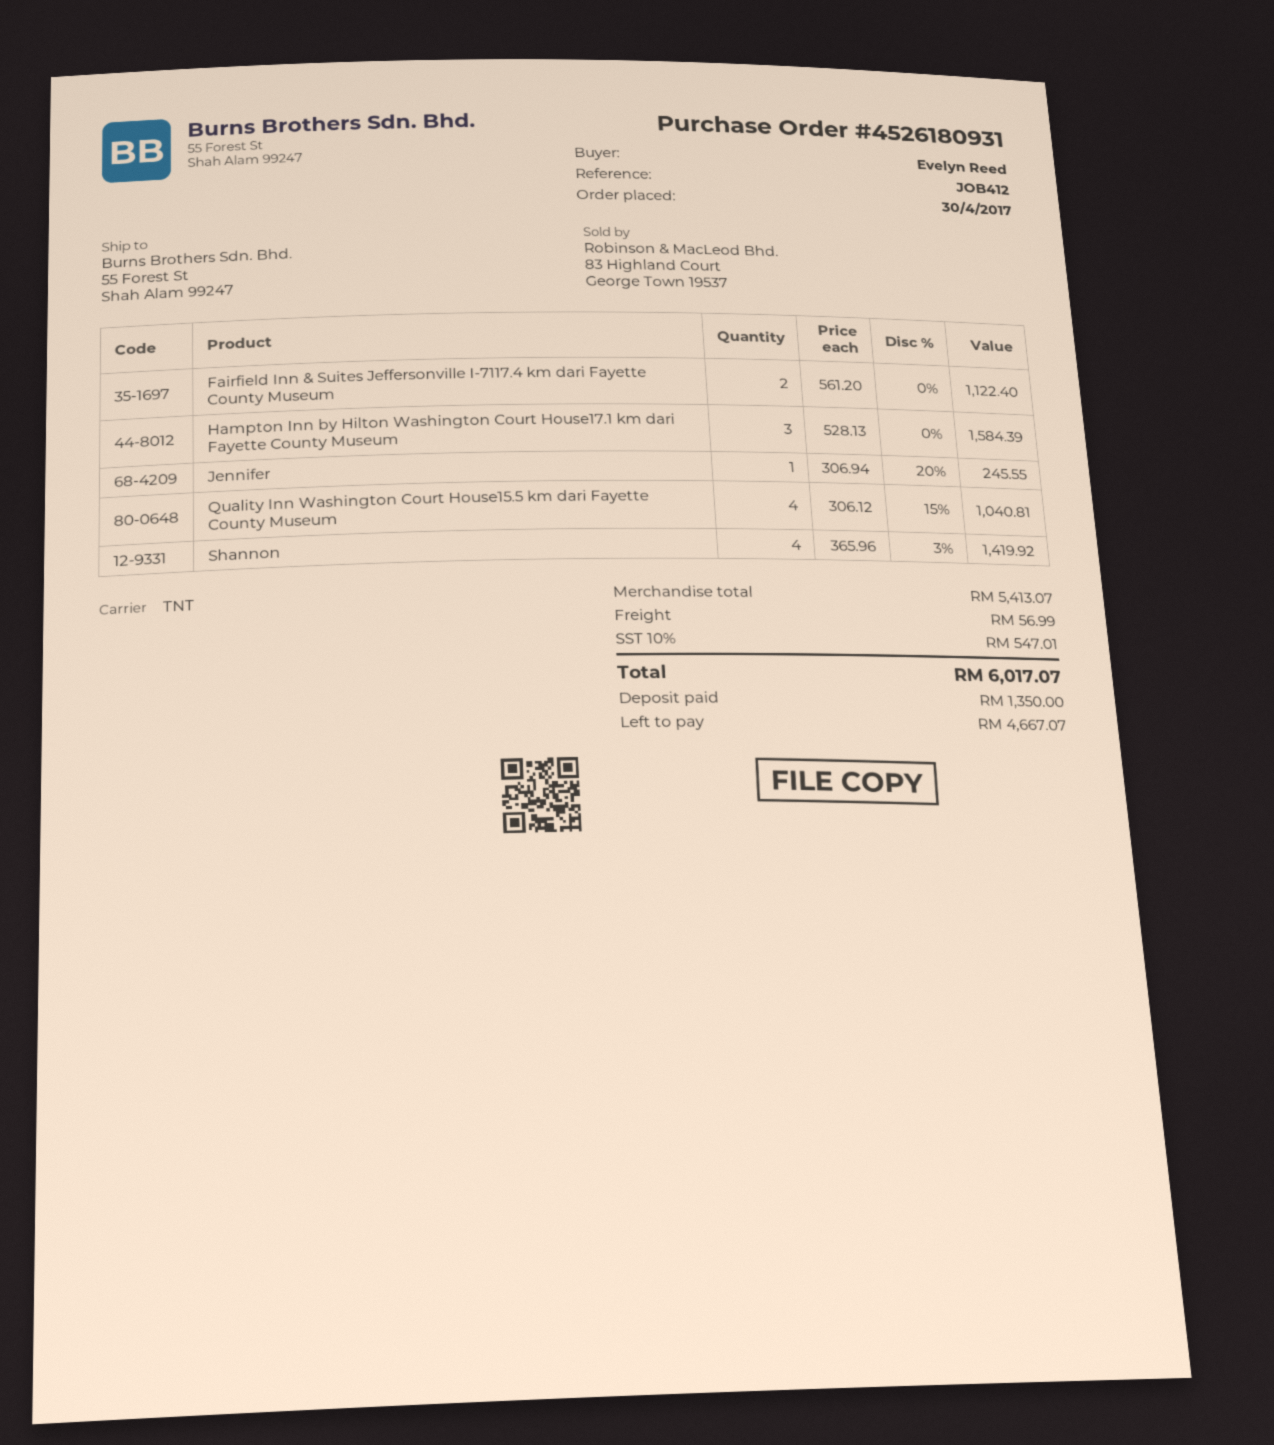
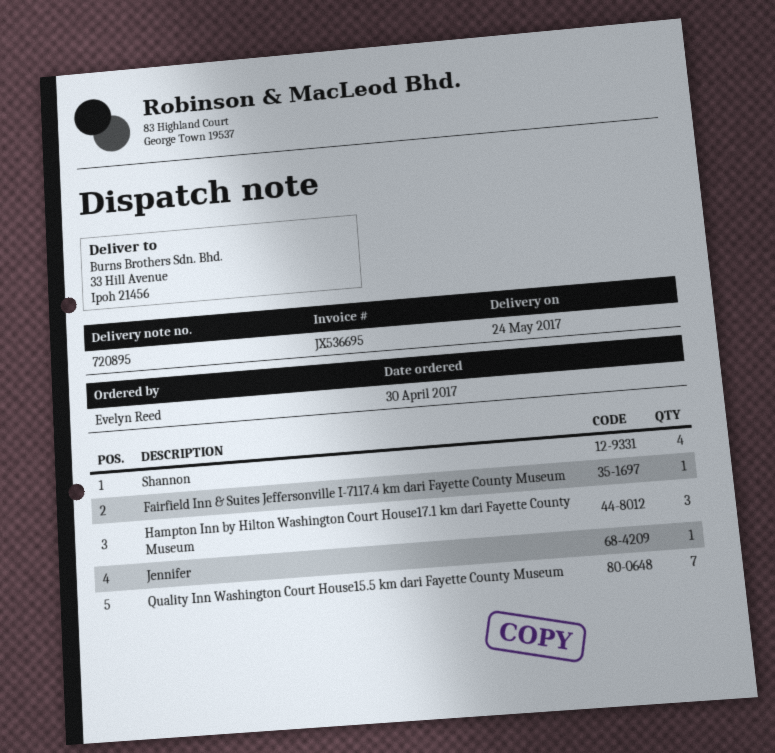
ship to: 55 Forest St, Shah Alam 99247 -> 33 Hill Avenue, Ipoh 21456
Fairfield Inn & Suites Jeffersonville I-7117.4 km dari Fayette County Museum: 2 -> 1
Quality Inn Washington Court House15.5 km dari Fayette County Museum: 4 -> 7

